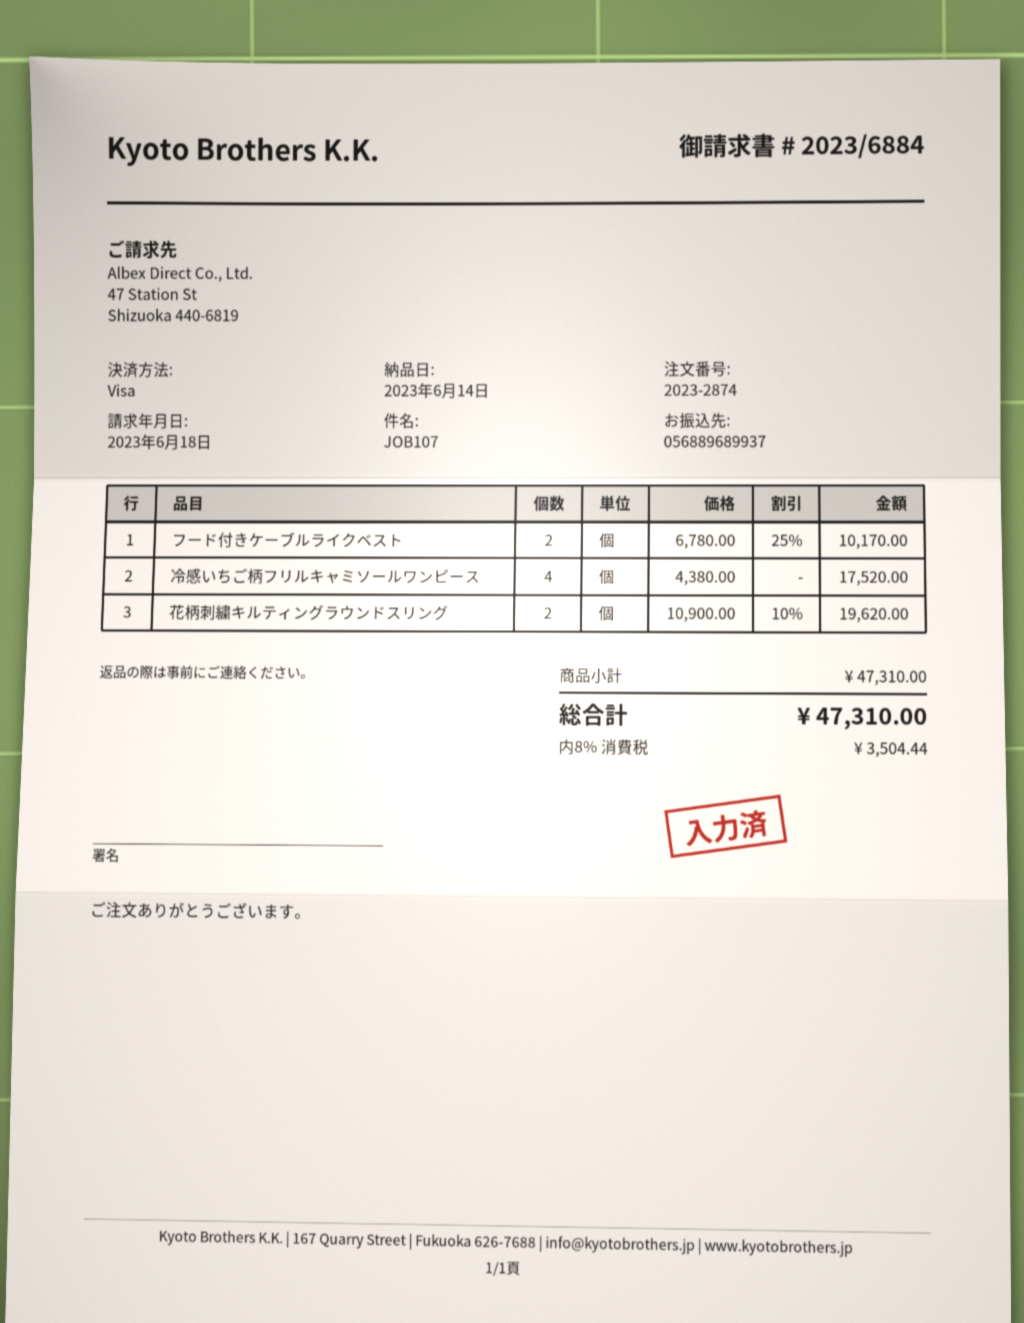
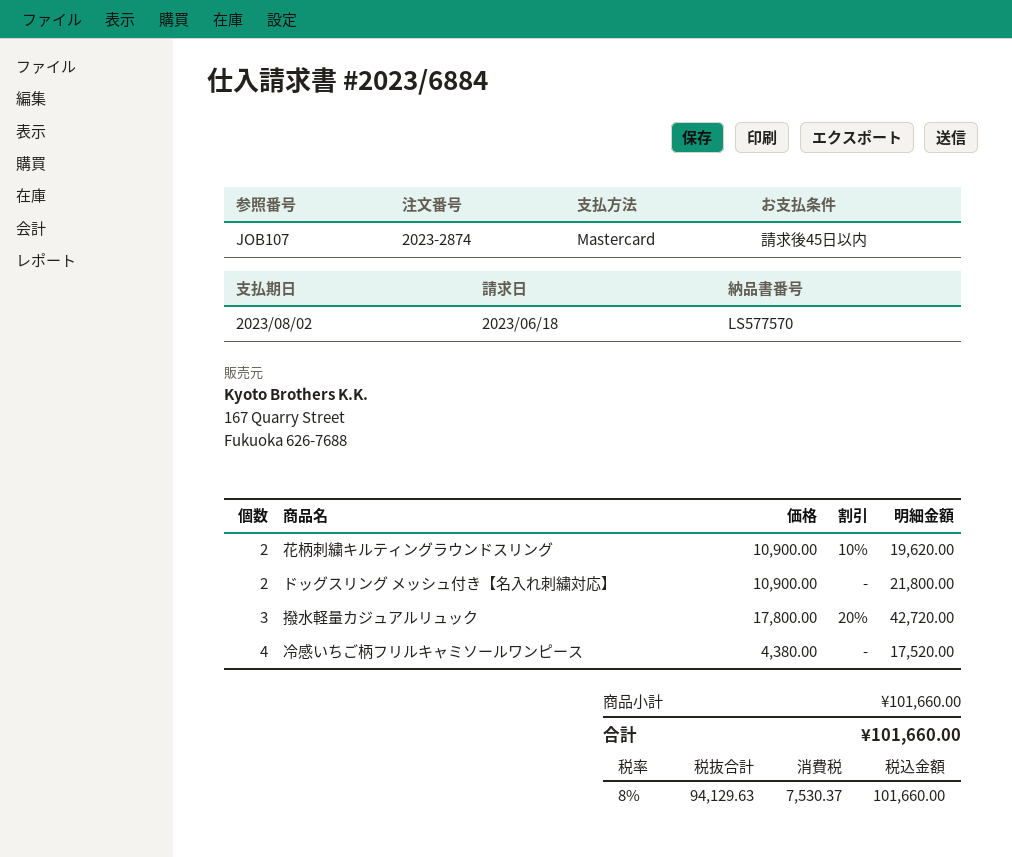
payment method: Visa -> Mastercard
フード付きケーブルライクベスト: 2 x 6780.00 - 25% = 10170.00 -> none
ドッグスリング メッシュ付き【名入れ刺繍対応】: none -> 2 x 10900.00 = 21800.00
撥水軽量カジュアルリュック: none -> 3 x 17800.00 - 20% = 42720.00
subtotal: 47310.00 -> 101660.00
tax: 8% = 3504.44 -> 8% = 7530.37
total: 47310.00 -> 101660.00

